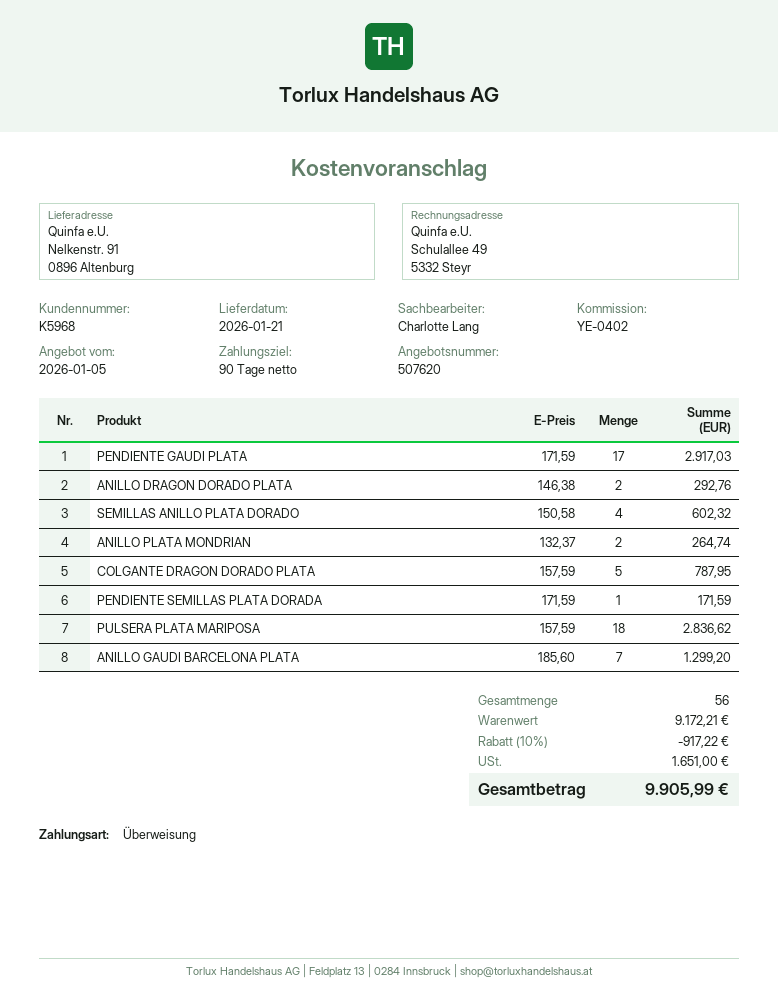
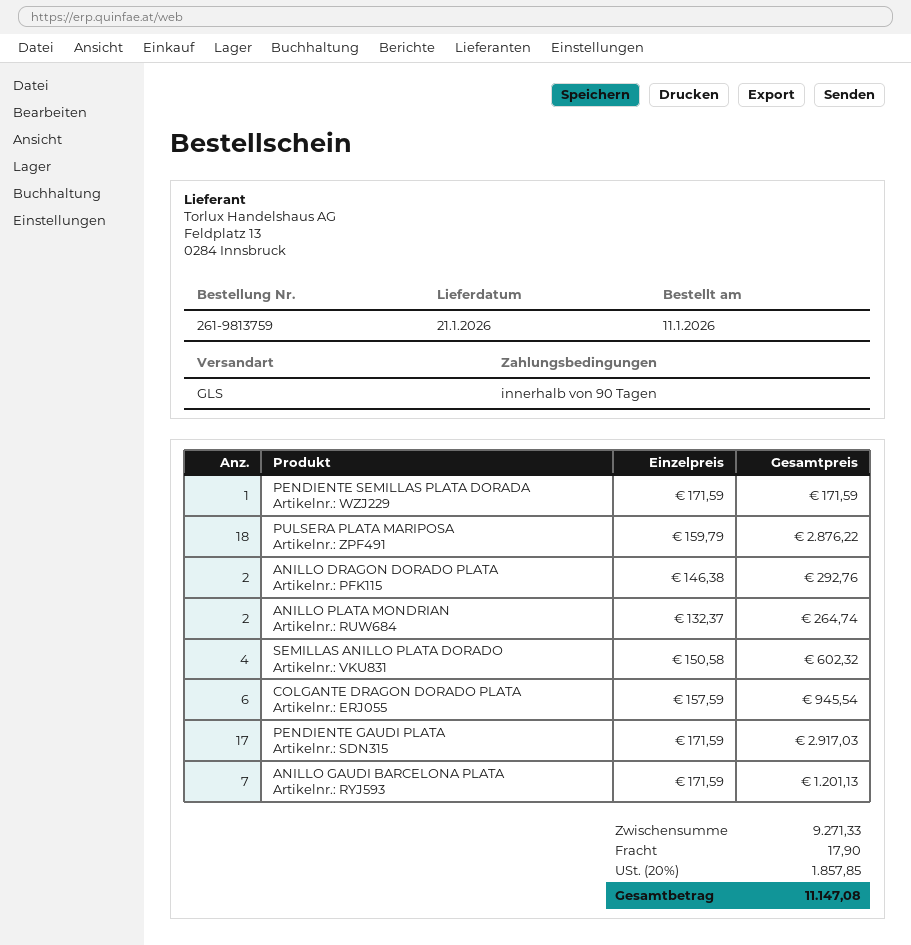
COLGANTE DRAGON DORADO PLATA: 5 x 157.59 = 787.95 -> 6 x 157.59 = 945.54
PULSERA PLATA MARIPOSA: 18 x 157.59 = 2836.62 -> 18 x 159.79 = 2876.22
ANILLO GAUDI BARCELONA PLATA: 7 x 185.60 = 1299.20 -> 7 x 171.59 = 1201.13
subtotal: 9172.21 -> 9271.33
discount: 10% = 917.22 -> none
shipping: none -> 17.90
tax: 1651.00 -> 1857.85
total: 9905.99 -> 11147.08

